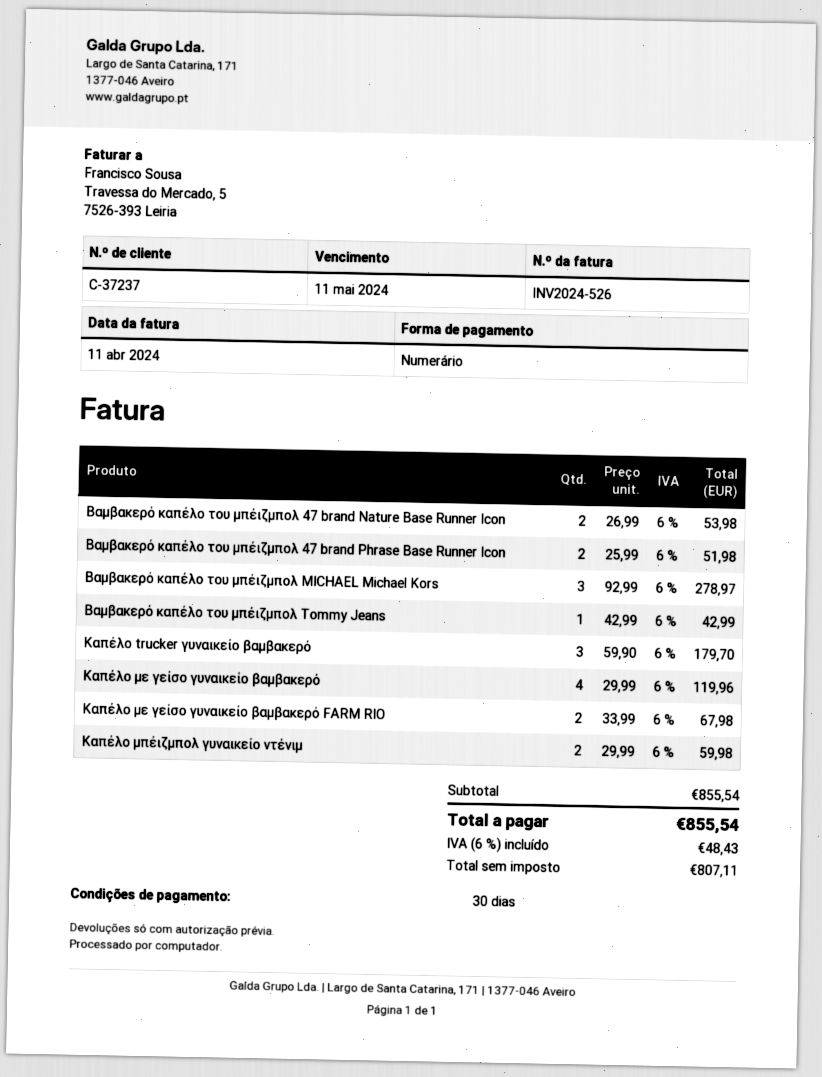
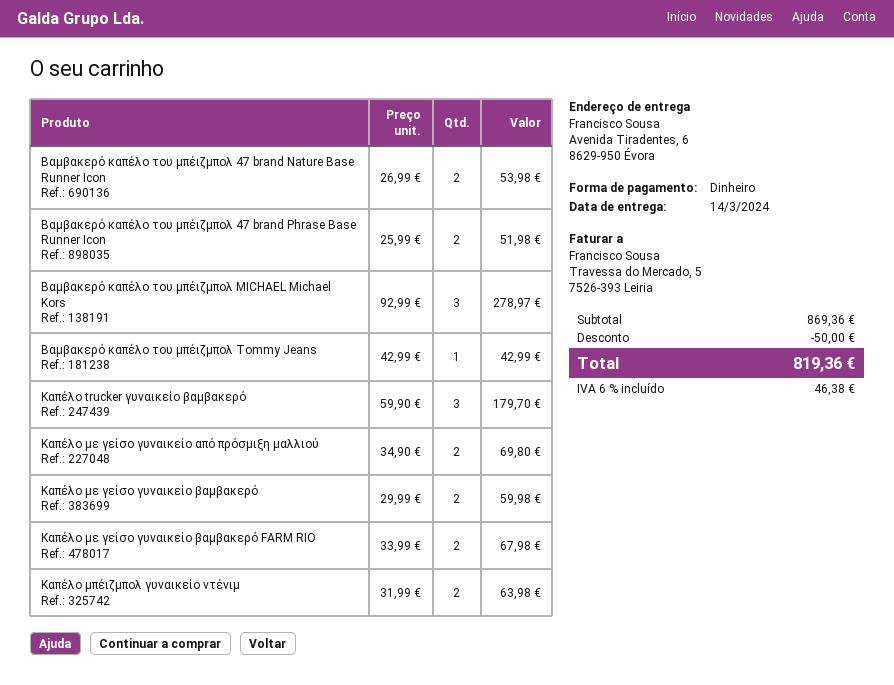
Καπέλο με γείσο γυναικείο βαμβακερό: 4 x 29.99 = 119.96 -> 2 x 29.99 = 59.98
Καπέλο μπέιζμπολ γυναικείο ντένιμ: 2 x 29.99 = 59.98 -> 2 x 31.99 = 63.98
Καπέλο με γείσο γυναικείο από πρόσμιξη μαλλιού: none -> 2 x 34.90 = 69.80
subtotal: 855.54 -> 869.36
discount: none -> 50.00
tax: 6% = 48.43 -> 6% = 46.38
total: 855.54 -> 819.36

